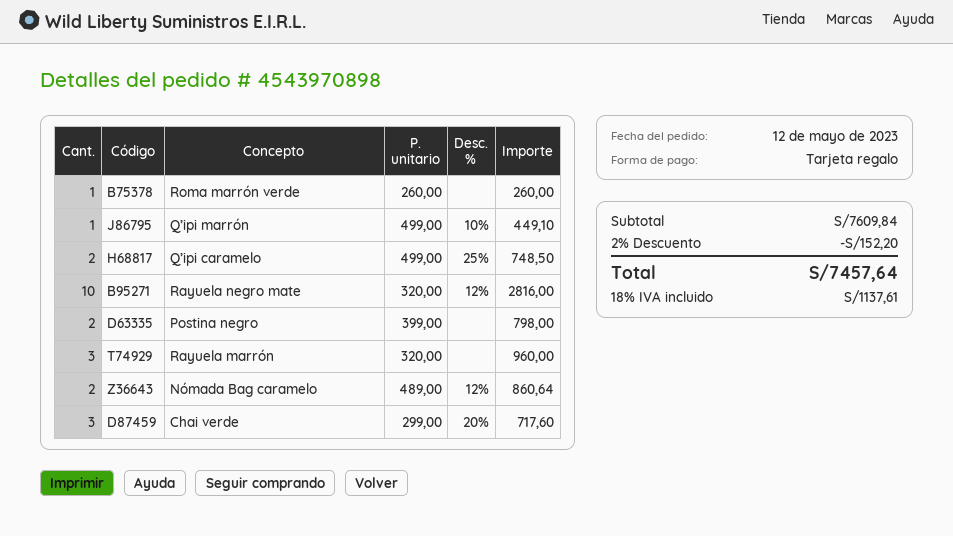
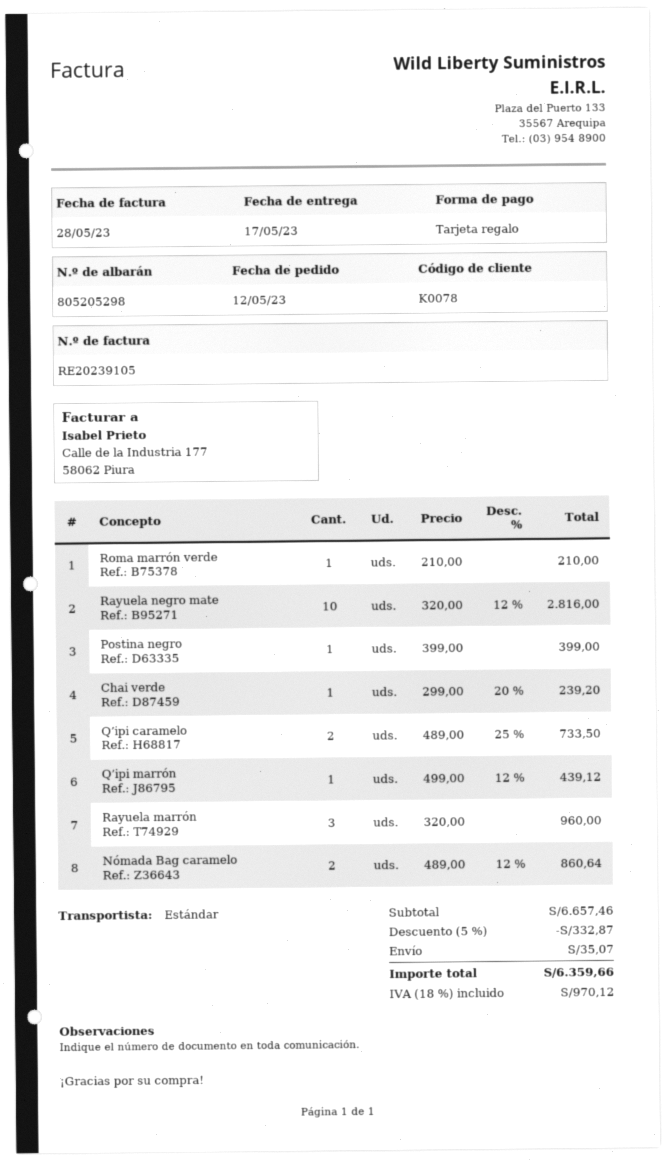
Roma marrón verde: 1 x 260.00 = 260.00 -> 1 x 210.00 = 210.00
Q’ipi marrón: 1 x 499.00 - 10% = 449.10 -> 1 x 499.00 - 12% = 439.12
Q’ipi caramelo: 2 x 499.00 - 25% = 748.50 -> 2 x 489.00 - 25% = 733.50
Postina negro: 2 x 399.00 = 798.00 -> 1 x 399.00 = 399.00
Chai verde: 3 x 299.00 - 20% = 717.60 -> 1 x 299.00 - 20% = 239.20
subtotal: 7609.84 -> 6657.46
discount: 2% = 152.20 -> 5% = 332.87
shipping: none -> 35.07
tax: 18% = 1137.61 -> 18% = 970.12
total: 7457.64 -> 6359.66

